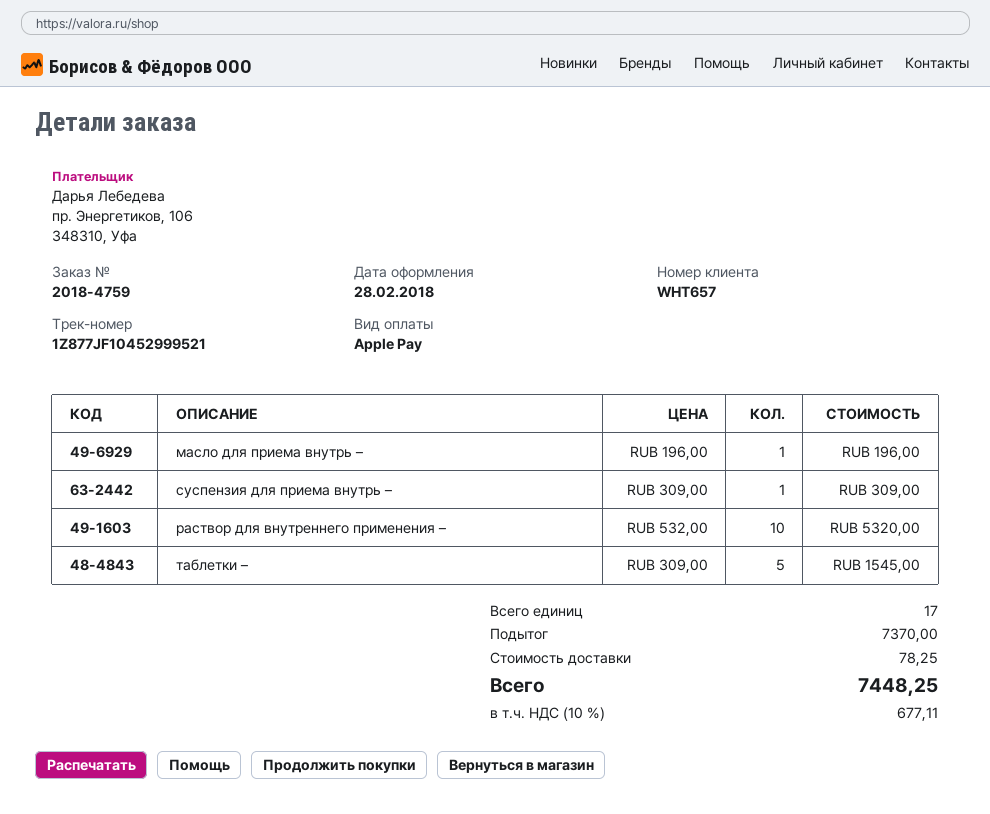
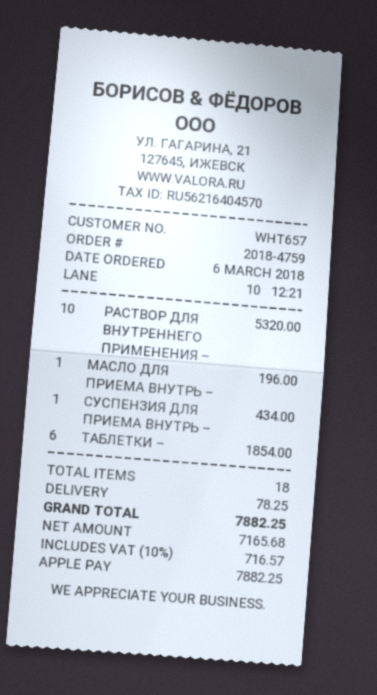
order date: 2018-02-28 -> 2018-03-06
суспензия для приема внутрь –: 1 for 309.00 -> 1 for 434.00
таблетки –: 5 for 1545.00 -> 6 for 1854.00
total quantity: 17 -> 18
tax: 10% = 677.11 -> 10% = 716.57
total: 7448.25 -> 7882.25

